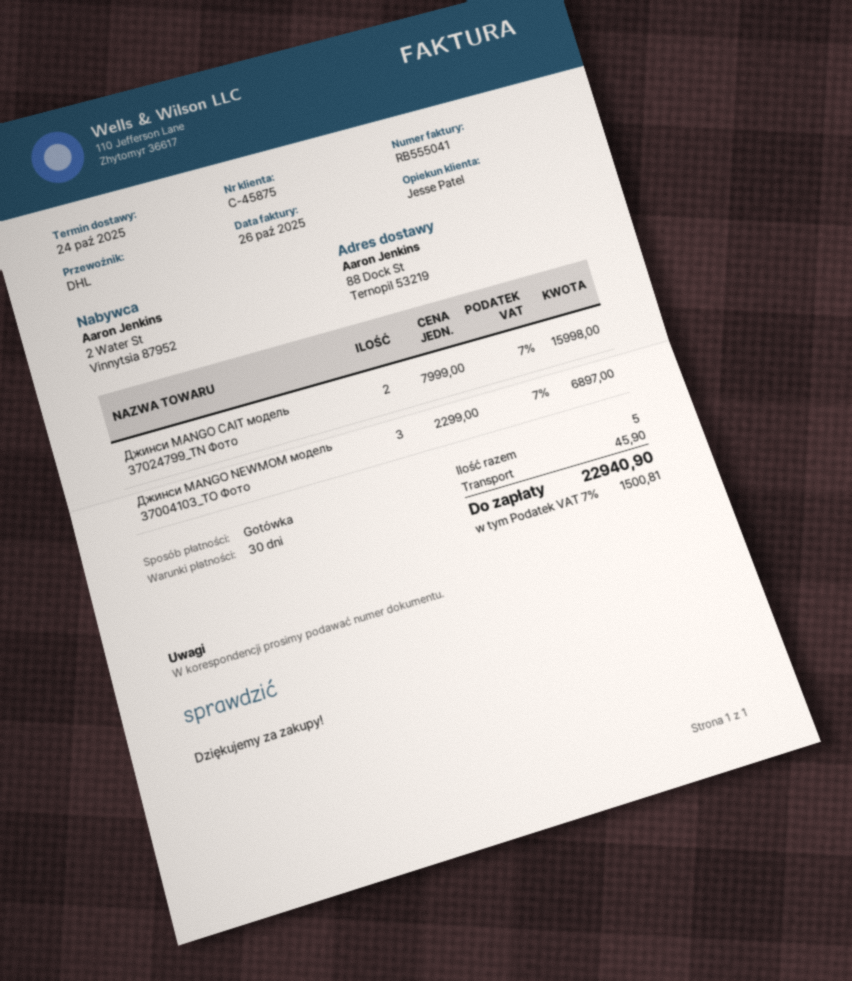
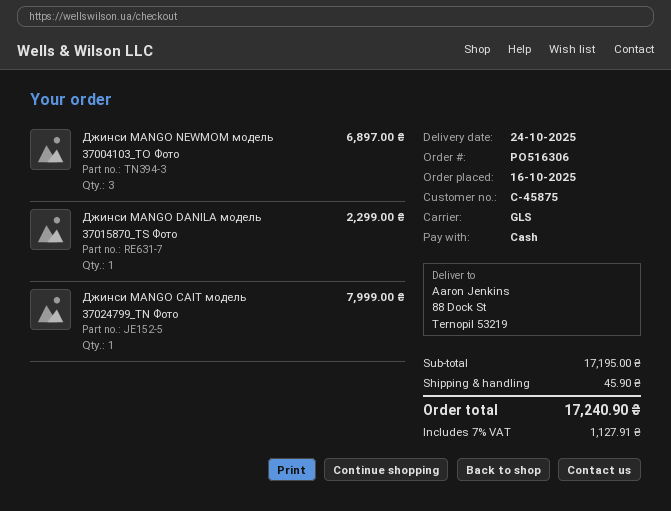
shipping method: DHL -> GLS
Джинси MANGO CAIT модель 37024799_TN Фото: 2 for 15998.00 -> 1 for 7999.00
Джинси MANGO DANILA модель 37015870_TS Фото: none -> 1 for 2299.00
tax: 7% = 1500.81 -> 7% = 1127.91
total: 22940.90 -> 17240.90

